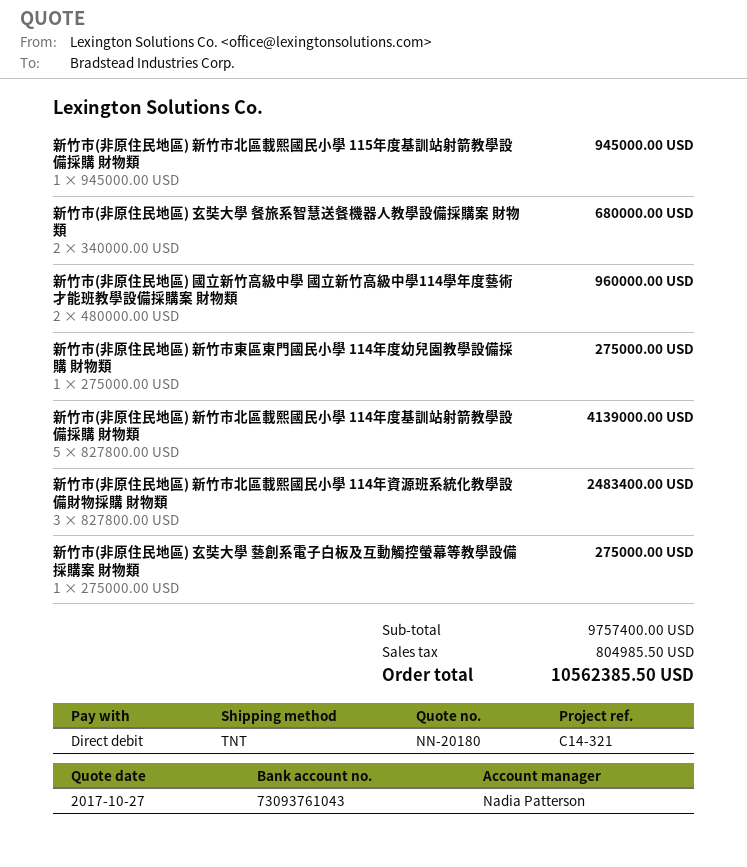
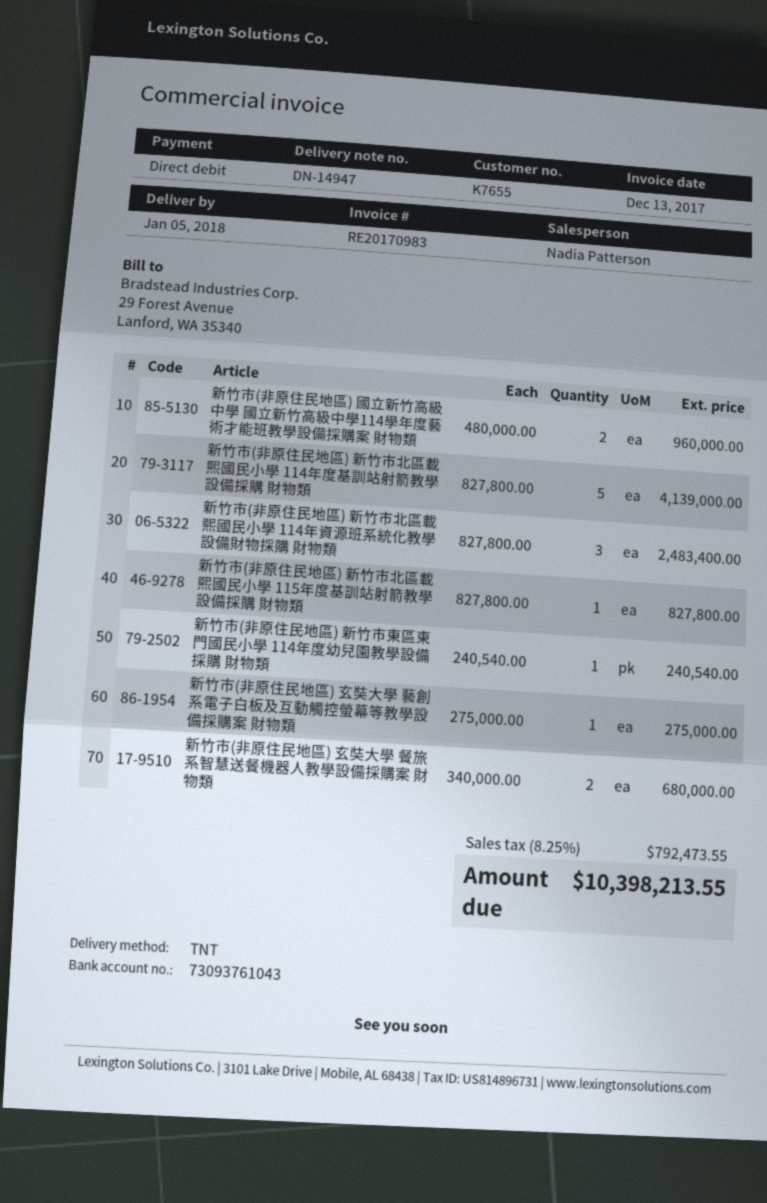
新竹市(非原住民地區) 新竹市北區載熙國民小學 115年度基訓站射箭教學設備採購 財物類: 1 x 945000.00 = 945000.00 -> 1 x 827800.00 = 827800.00
新竹市(非原住民地區) 新竹市東區東門國民小學 114年度幼兒園教學設備採購 財物類: 1 x 275000.00 = 275000.00 -> 1 x 240540.00 = 240540.00
tax: 804985.50 -> 792473.55
total: 10562385.50 -> 10398213.55

